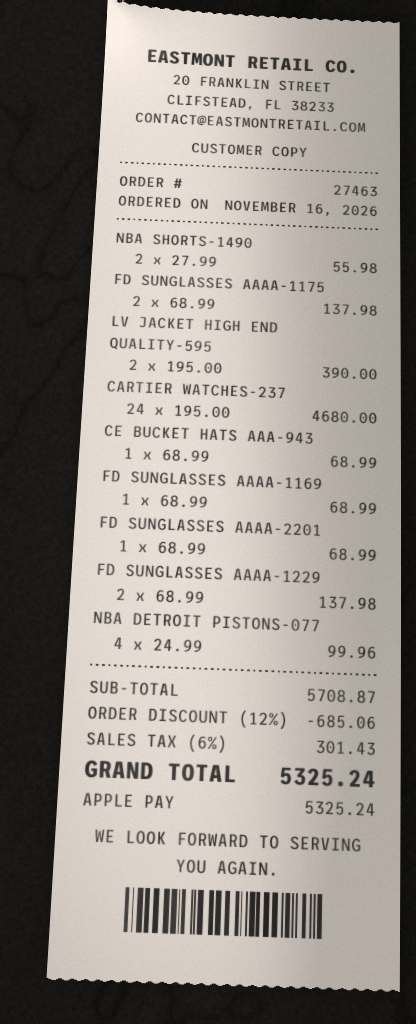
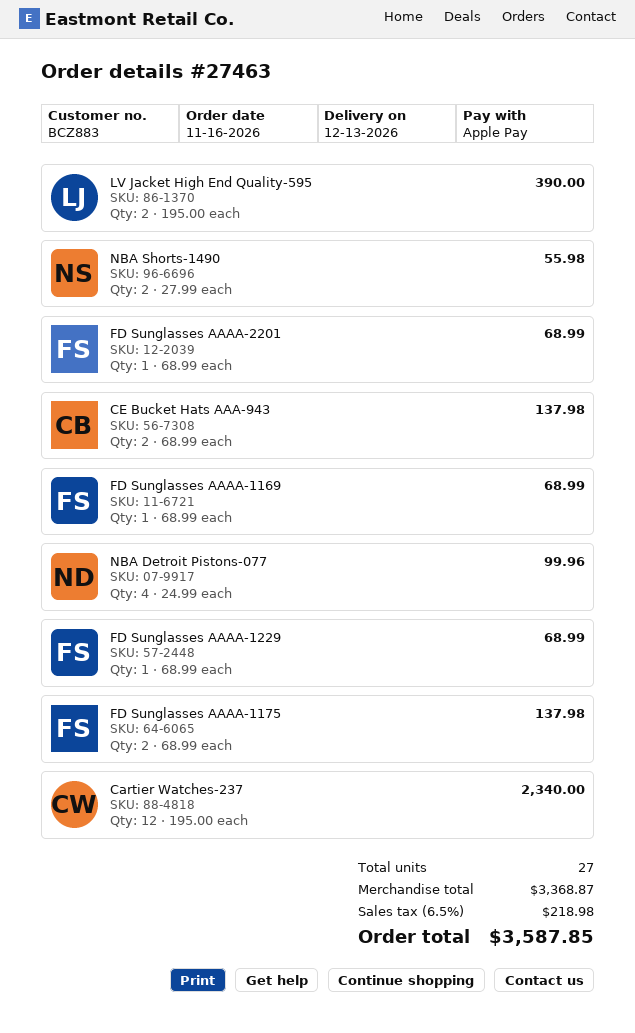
CARTIER WATCHES-237: 24 x 195.00 = 4680.00 -> 12 x 195.00 = 2340.00
CE BUCKET HATS AAA-943: 1 x 68.99 = 68.99 -> 2 x 68.99 = 137.98
FD SUNGLASSES AAAA-1229: 2 x 68.99 = 137.98 -> 1 x 68.99 = 68.99
subtotal: 5708.87 -> 3368.87
discount: 12% = 685.06 -> none
tax: 6% = 301.43 -> 6.5% = 218.98
total: 5325.24 -> 3587.85

